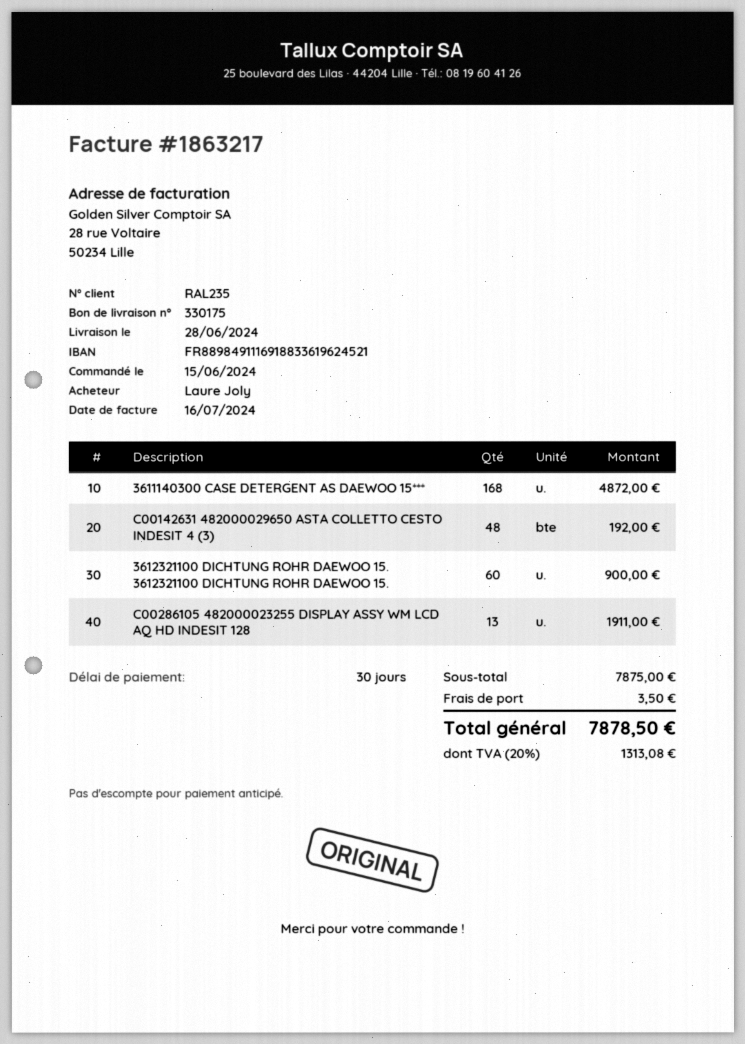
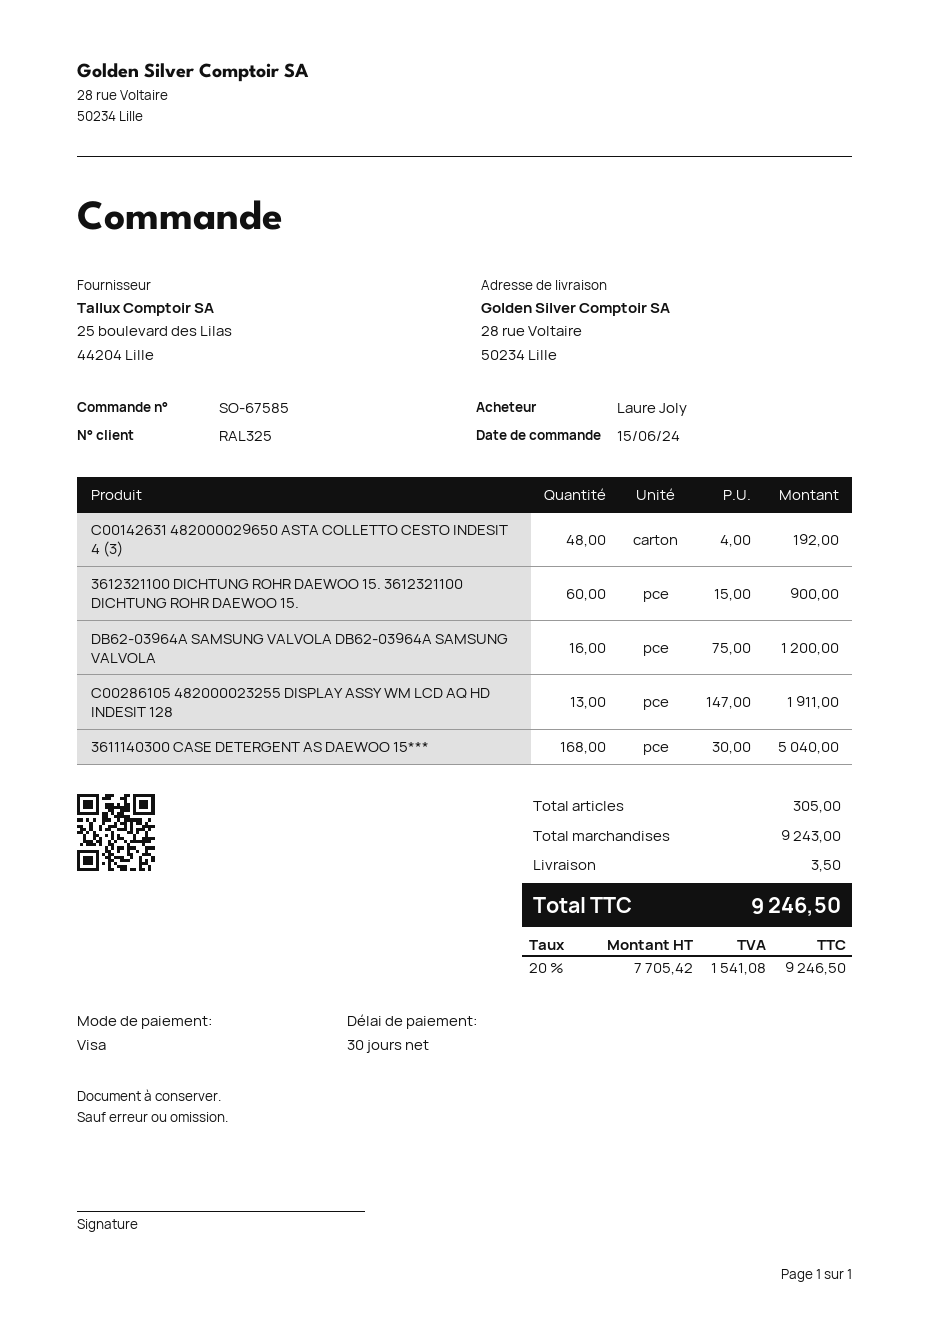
customer number: RAL235 -> RAL325
3611140300 CASE DETERGENT AS DAEWOO 15***: 168 for 4872.00 -> 168 for 5040.00
DB62-03964A SAMSUNG VALVOLA DB62-03964A SAMSUNG VALVOLA: none -> 16 for 1200.00
subtotal: 7875.00 -> 9243.00
tax: 20% = 1313.08 -> 20% = 1541.08
total: 7878.50 -> 9246.50

